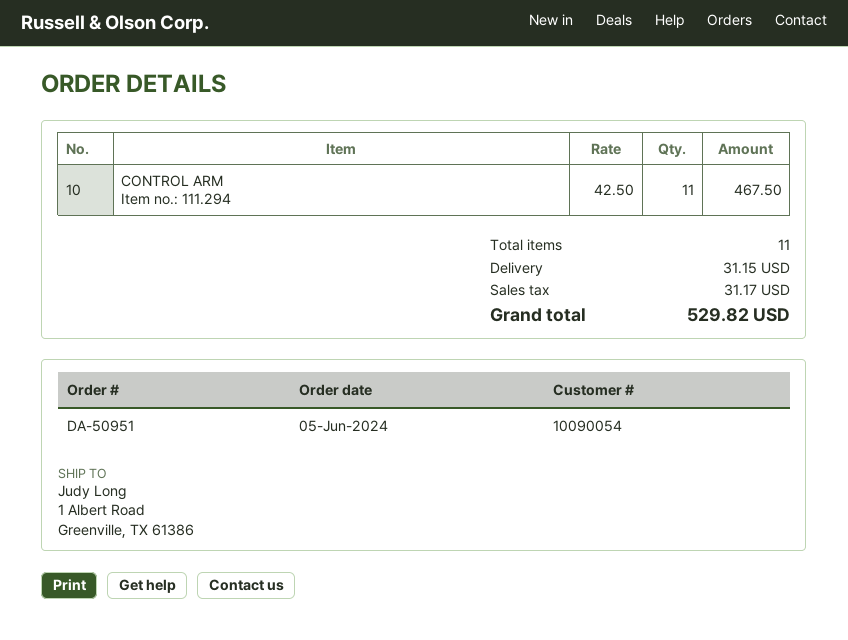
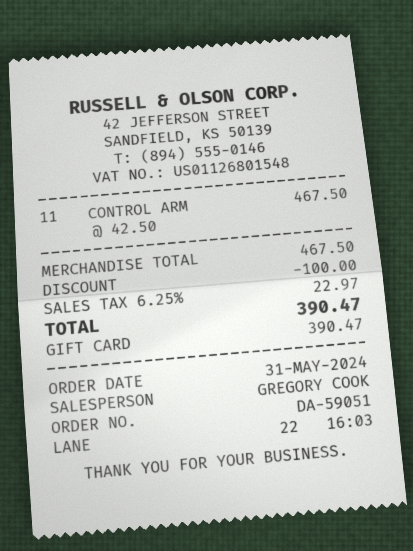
order number: DA-50951 -> DA-59051
order date: 2024-06-05 -> 2024-05-31
discount: none -> 100.00
shipping: 31.15 -> none
tax: 31.17 -> 22.97
total: 529.82 -> 390.47

